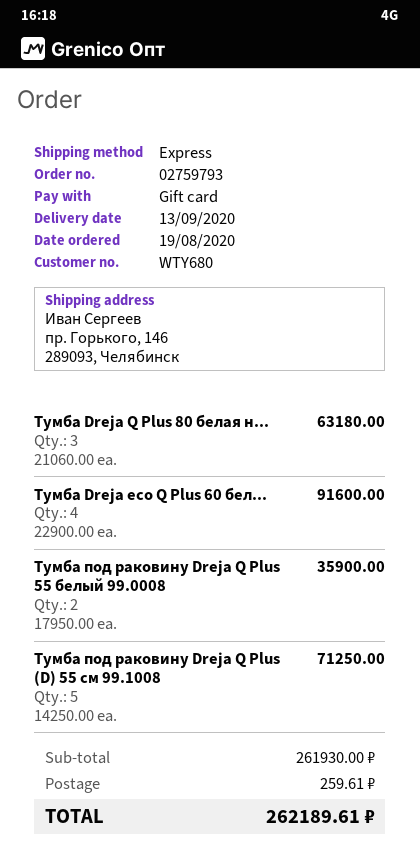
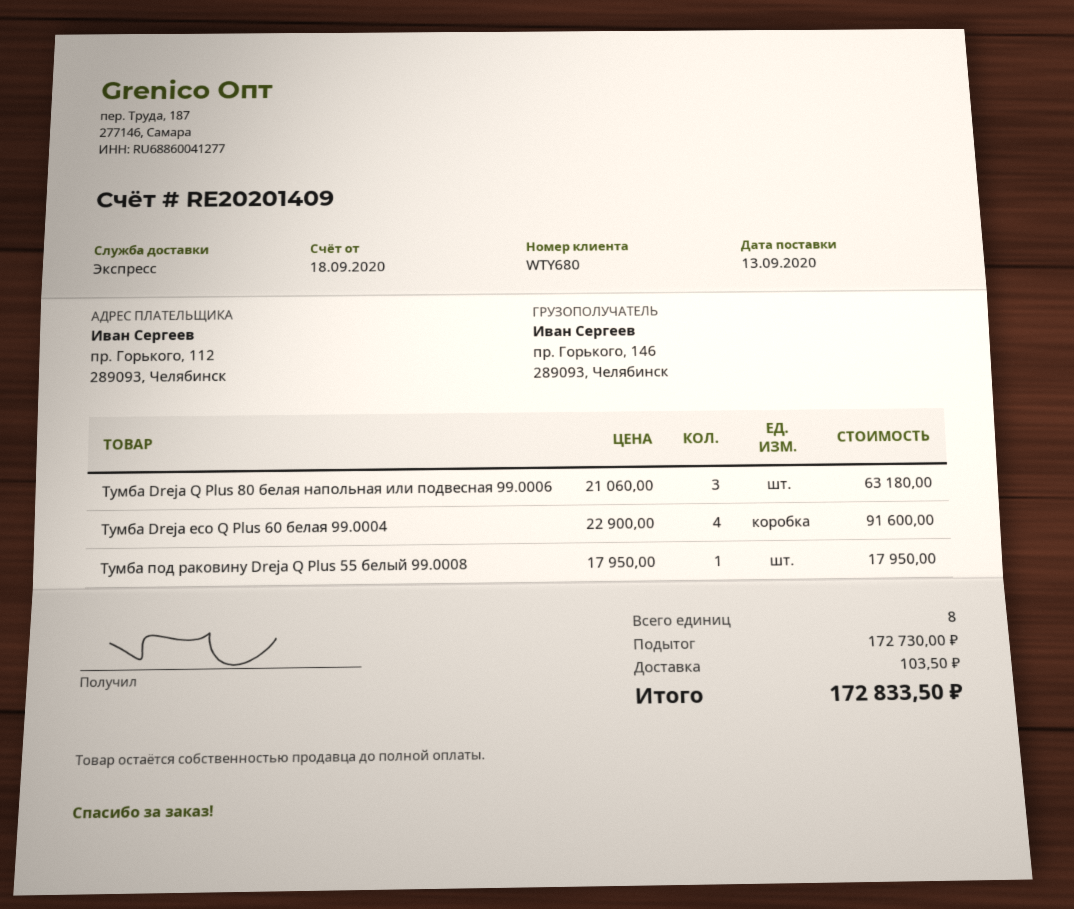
Тумба под раковину Dreja Q Plus 55 белый 99.0008: 2 x 17950.00 = 35900.00 -> 1 x 17950.00 = 17950.00
Тумба под раковину Dreja Q Plus (D) 55 см 99.1008: 5 x 14250.00 = 71250.00 -> none
subtotal: 261930.00 -> 172730.00
shipping: 259.61 -> 103.50
total: 262189.61 -> 172833.50

